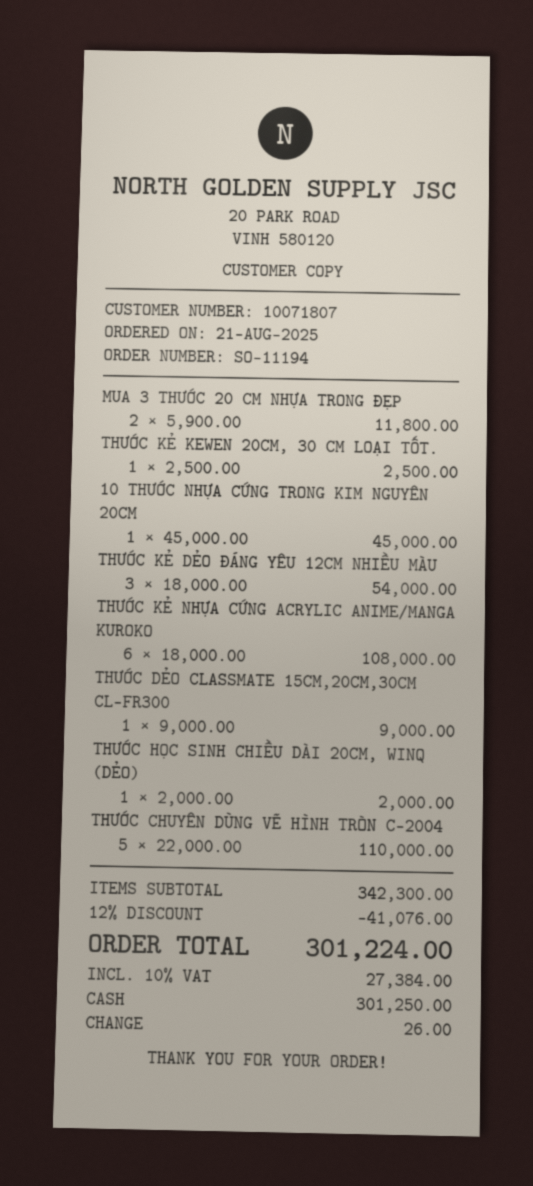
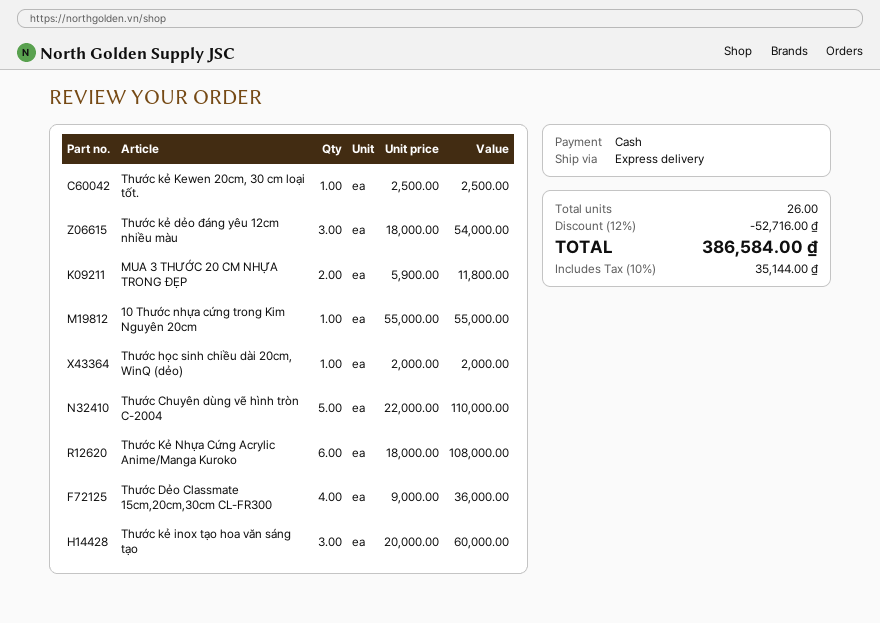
10 THƯỚC NHỰA CỨNG TRONG KIM NGUYÊN 20CM: 1 x 45000.00 = 45000.00 -> 1 x 55000.00 = 55000.00
THƯỚC DẺO CLASSMATE 15CM,20CM,30CM CL-FR300: 1 x 9000.00 = 9000.00 -> 4 x 9000.00 = 36000.00
Thước kẻ inox tạo hoa văn sáng tạo: none -> 3 x 20000.00 = 60000.00
discount: 12% = 41076.00 -> 12% = 52716.00
tax: 10% = 27384.00 -> 10% = 35144.00
total: 301224.00 -> 386584.00

